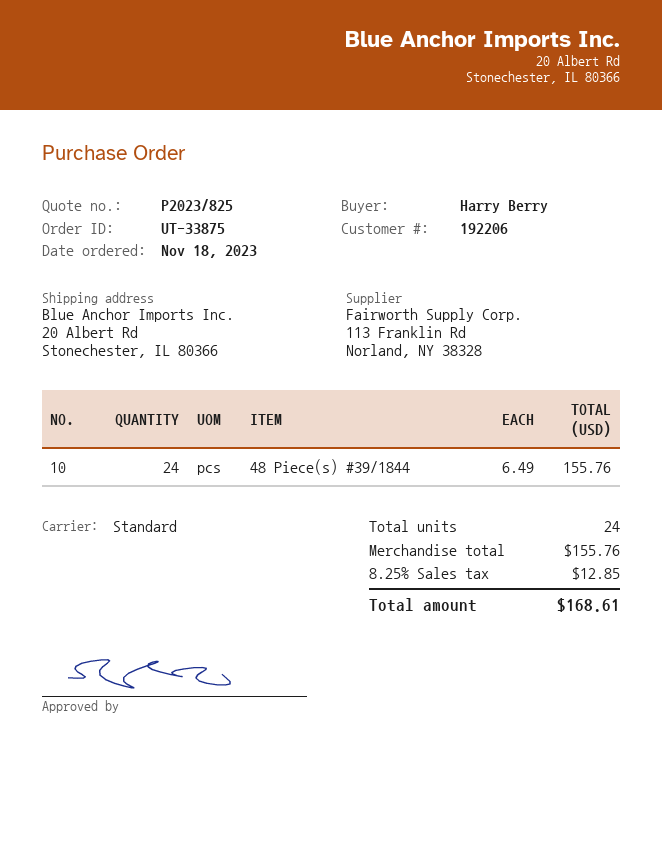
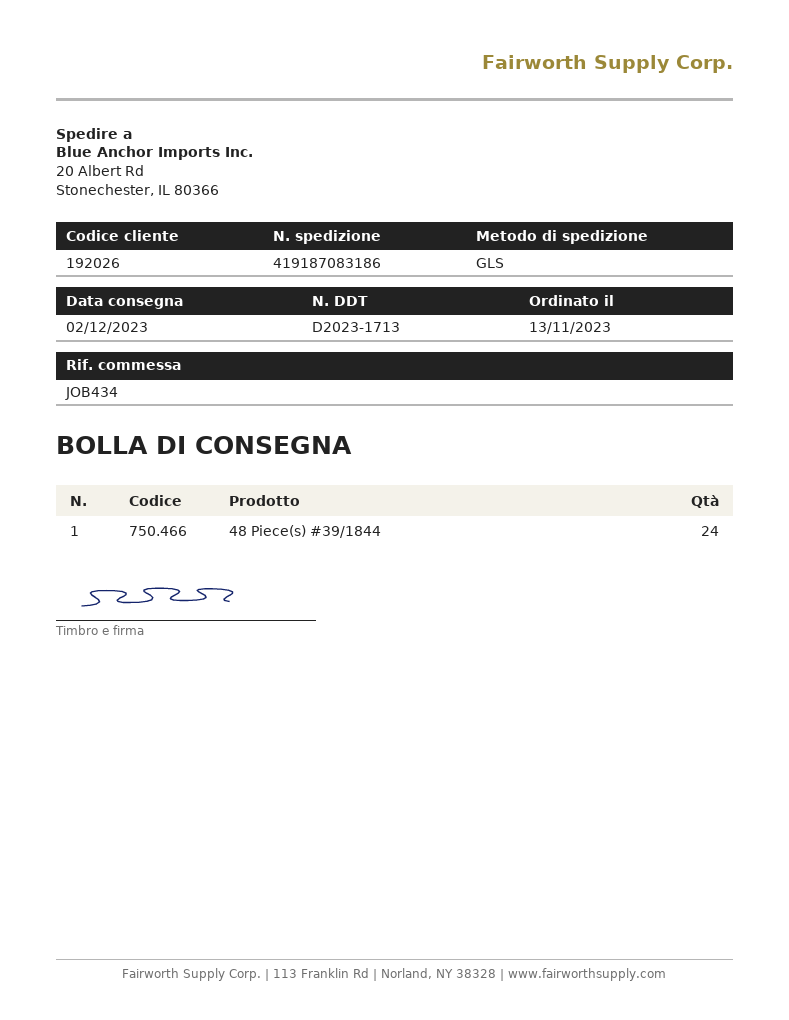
order date: 2023-11-18 -> 2023-11-13
customer number: 192206 -> 192026
shipping method: standard -> GLS

